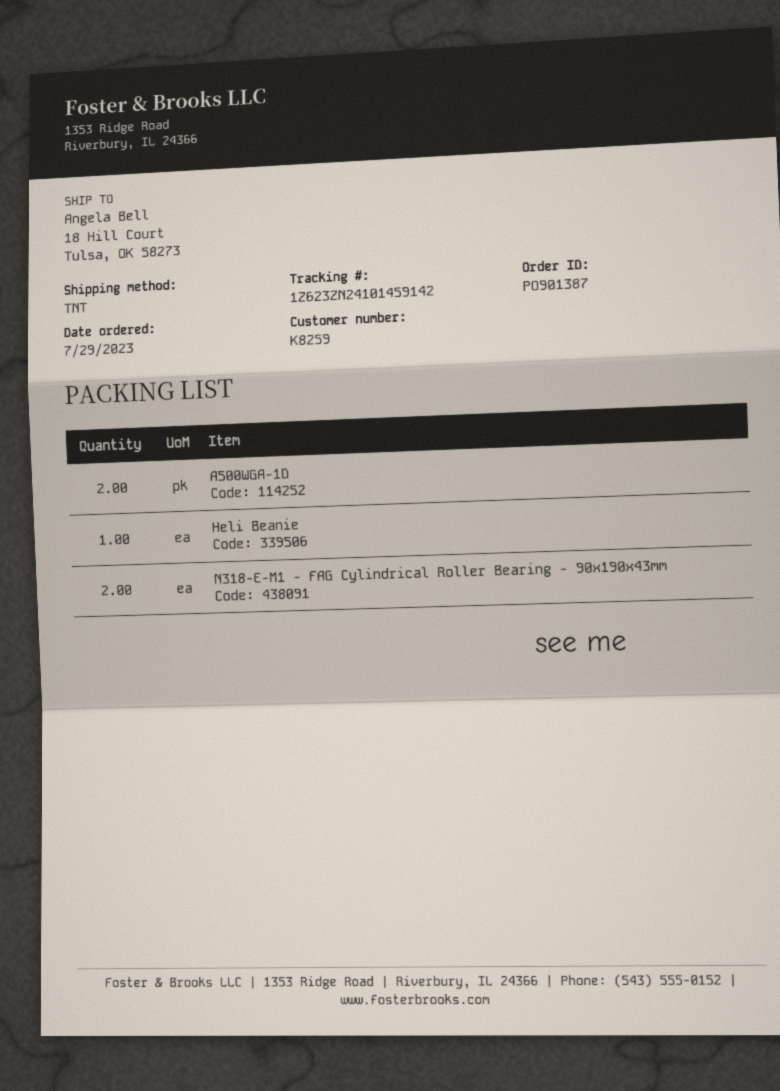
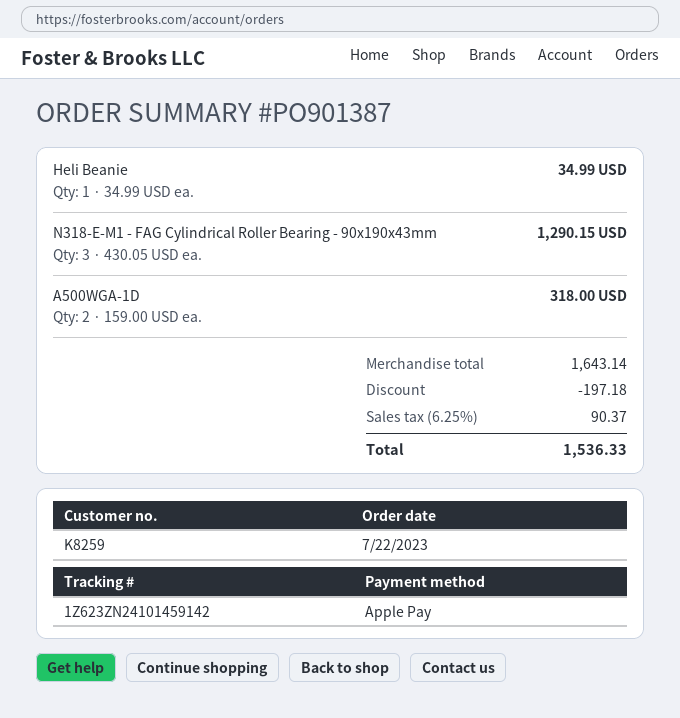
order date: 2023-07-29 -> 2023-07-22
N318-E-M1 - FAG Cylindrical Roller Bearing - 90x190x43mm: 2 -> 3

